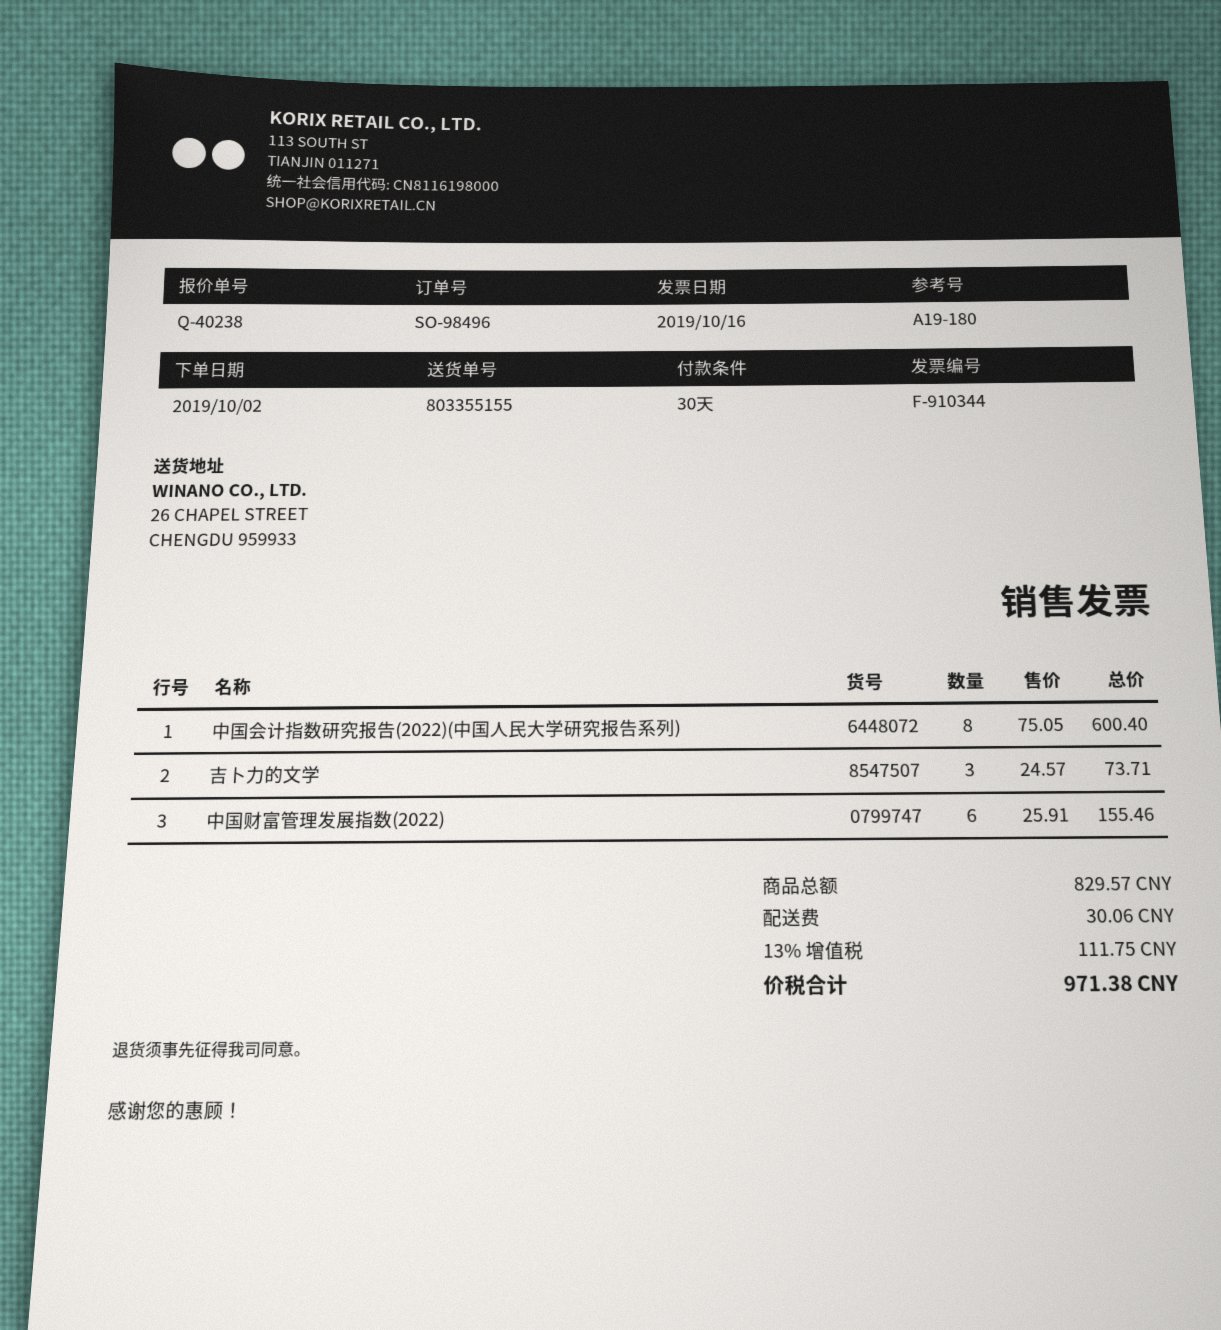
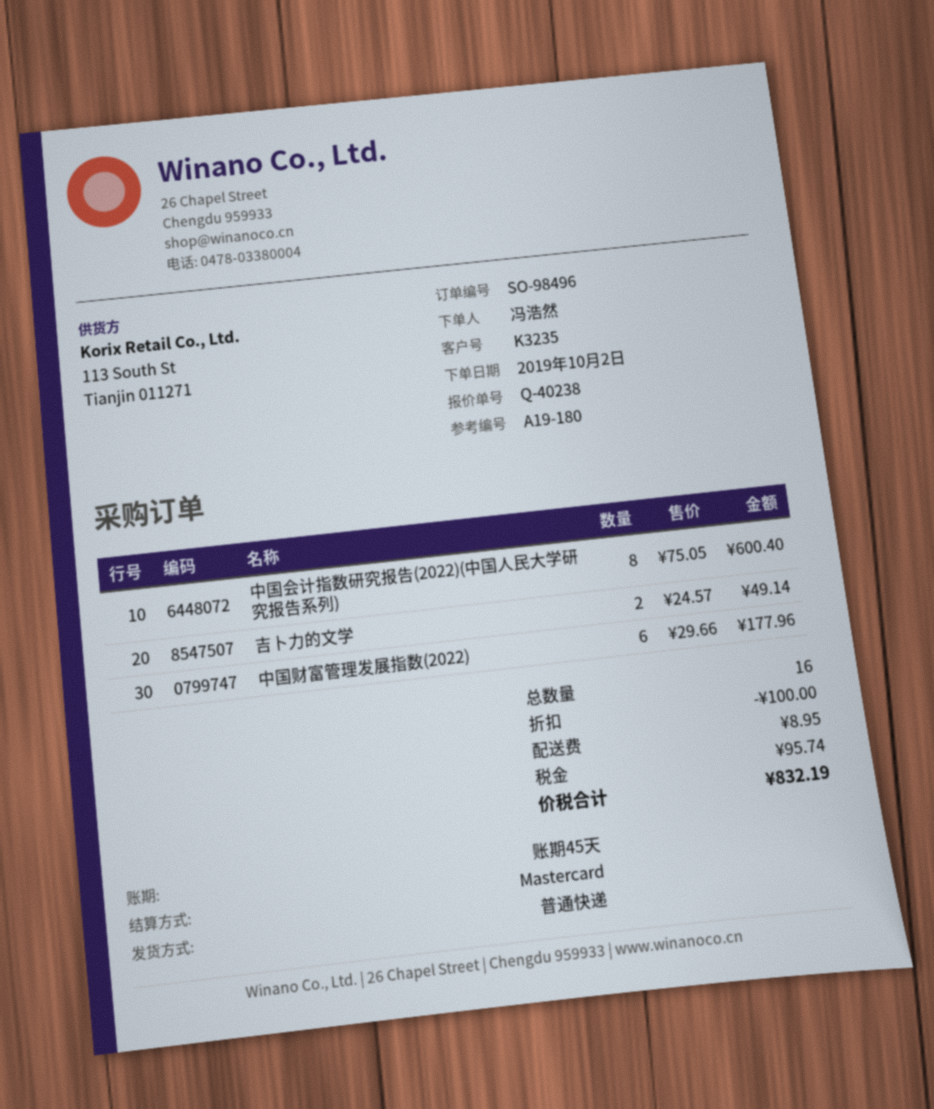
payment terms: 30 days -> 45 days
吉卜力的文学: 3 x 24.57 = 73.71 -> 2 x 24.57 = 49.14
中国财富管理发展指数(2022): 6 x 25.91 = 155.46 -> 6 x 29.66 = 177.96
discount: none -> 100.00
shipping: 30.06 -> 8.95
tax: 111.75 -> 95.74
total: 971.38 -> 832.19

